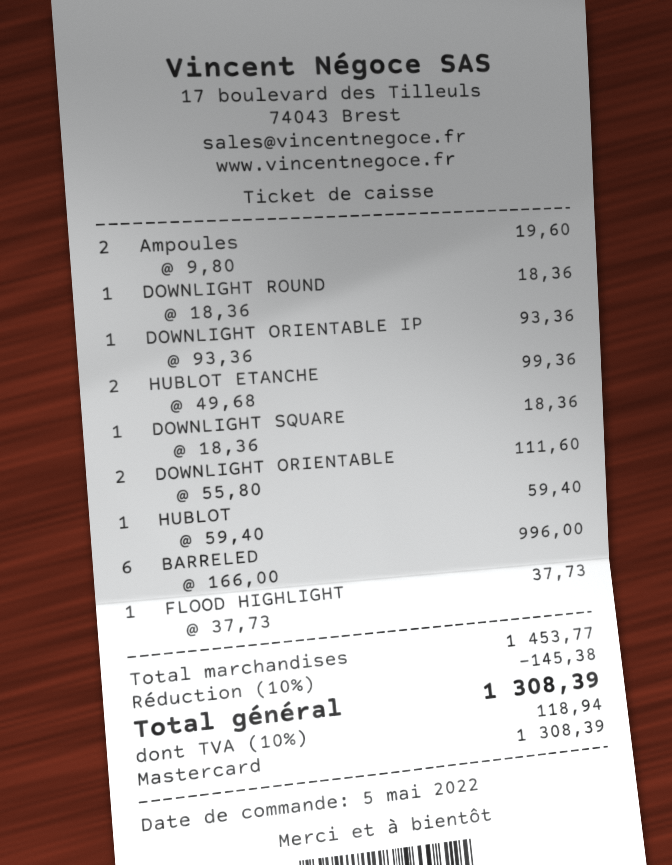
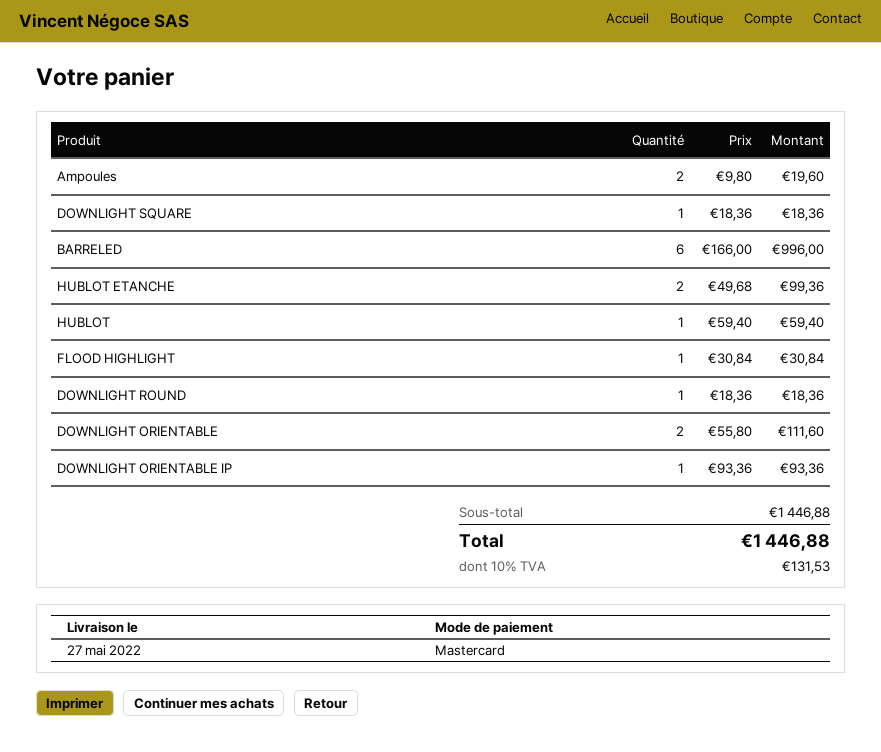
FLOOD HIGHLIGHT: 1 x 37.73 = 37.73 -> 1 x 30.84 = 30.84
subtotal: 1453.77 -> 1446.88
discount: 10% = 145.38 -> none
tax: 10% = 118.94 -> 10% = 131.53
total: 1308.39 -> 1446.88

